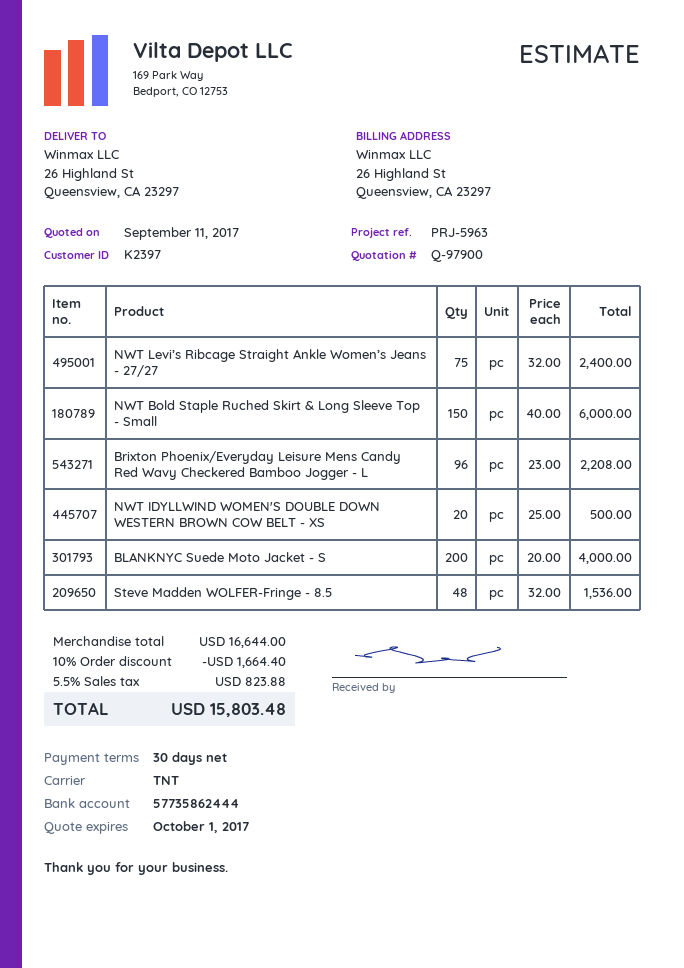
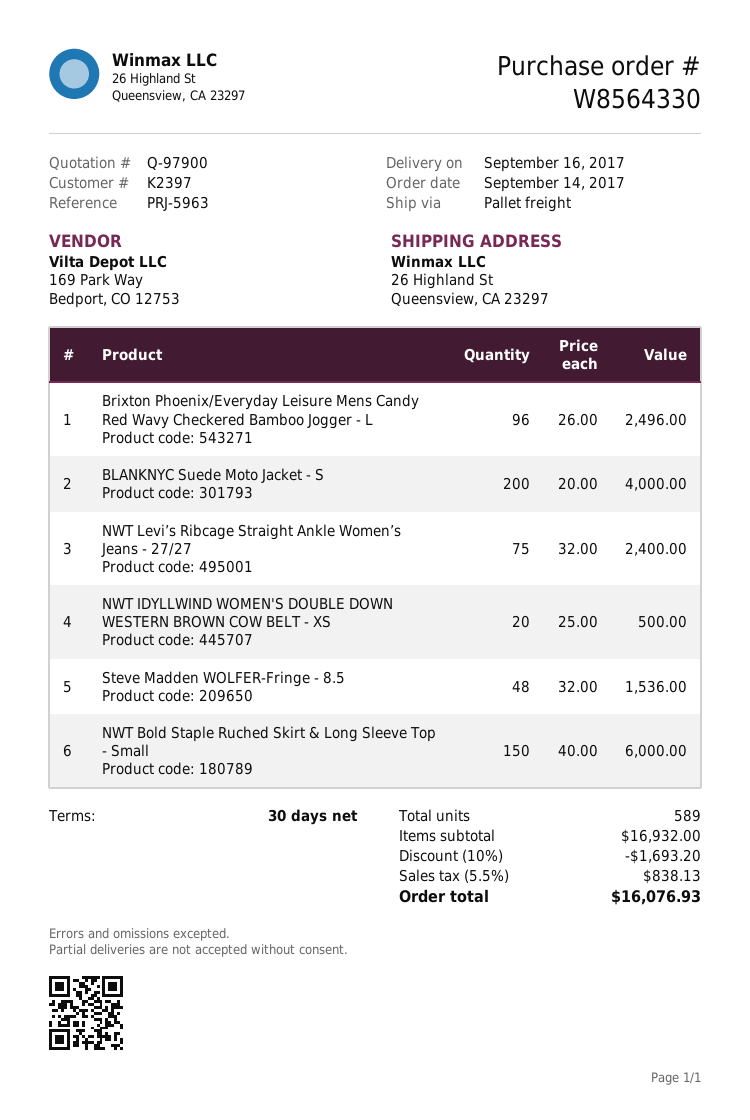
shipping method: TNT -> pallet freight
Brixton Phoenix/Everyday Leisure Mens Candy Red Wavy Checkered Bamboo Jogger - L: 96 x 23.00 = 2208.00 -> 96 x 26.00 = 2496.00
subtotal: 16644.00 -> 16932.00
discount: 10% = 1664.40 -> 10% = 1693.20
tax: 5.5% = 823.88 -> 5.5% = 838.13
total: 15803.48 -> 16076.93

